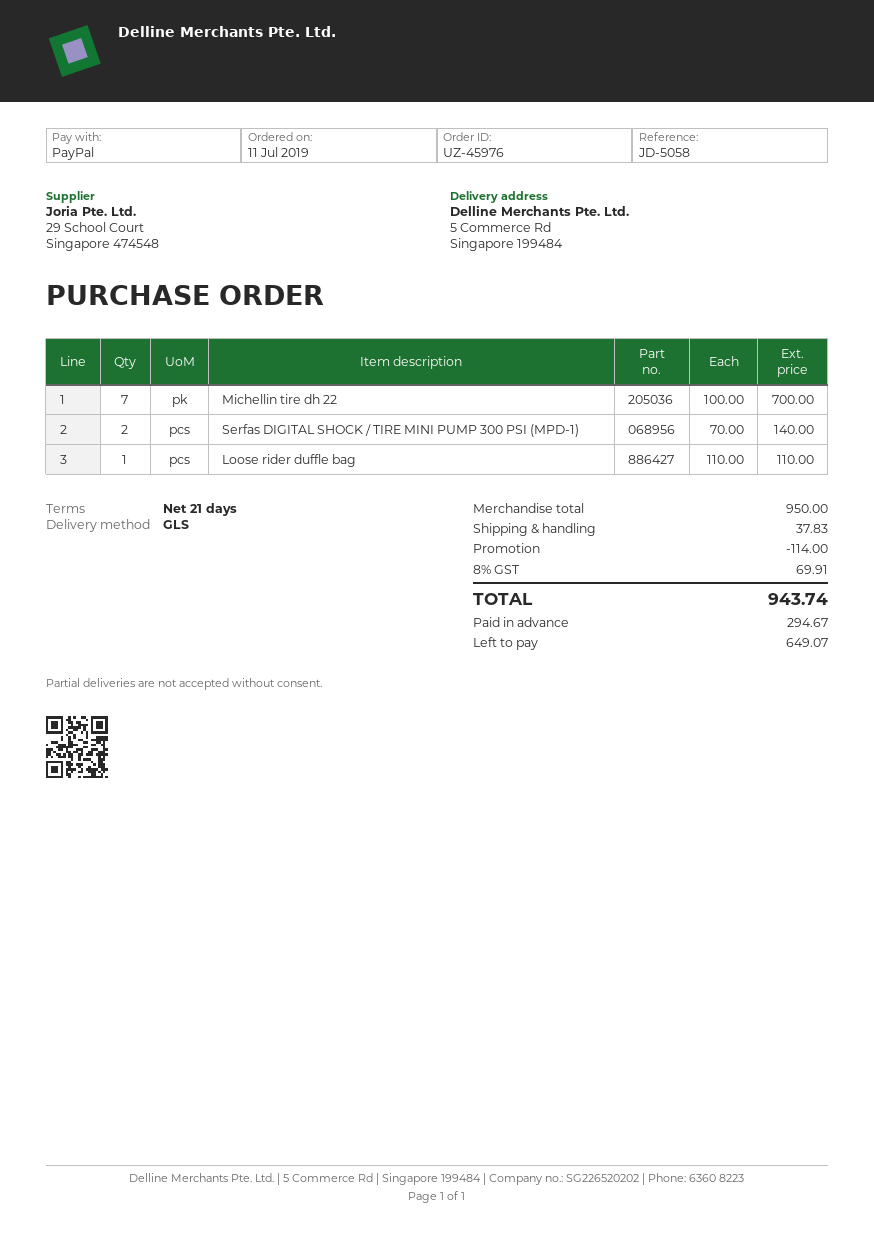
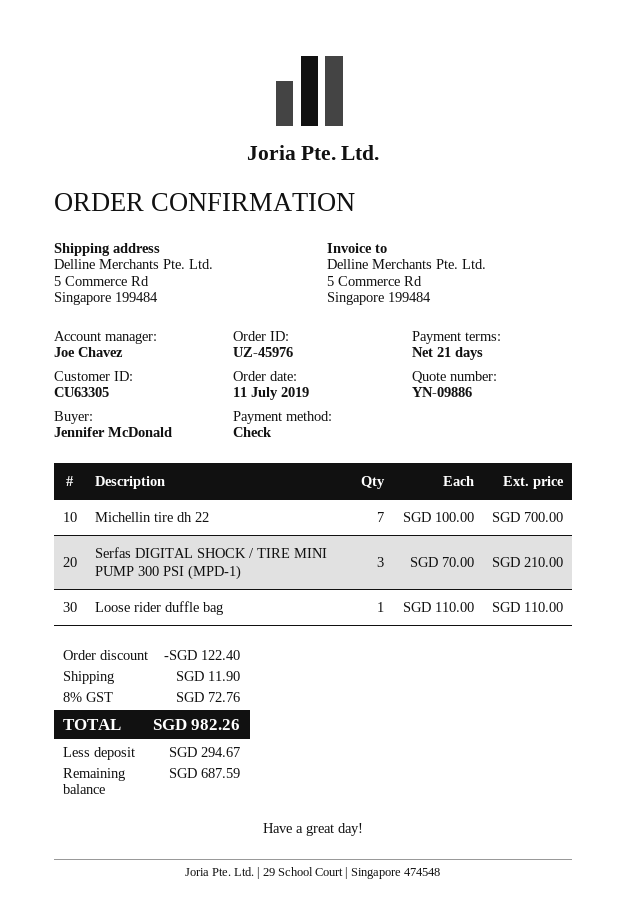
payment method: PayPal -> cheque
Serfas DIGITAL SHOCK / TIRE MINI PUMP 300 PSI (MPD-1): 2 x 70.00 = 140.00 -> 3 x 70.00 = 210.00
discount: 114.00 -> 122.40
shipping: 37.83 -> 11.90
tax: 8% = 69.91 -> 8% = 72.76
total: 943.74 -> 982.26
balance: 649.07 -> 687.59

